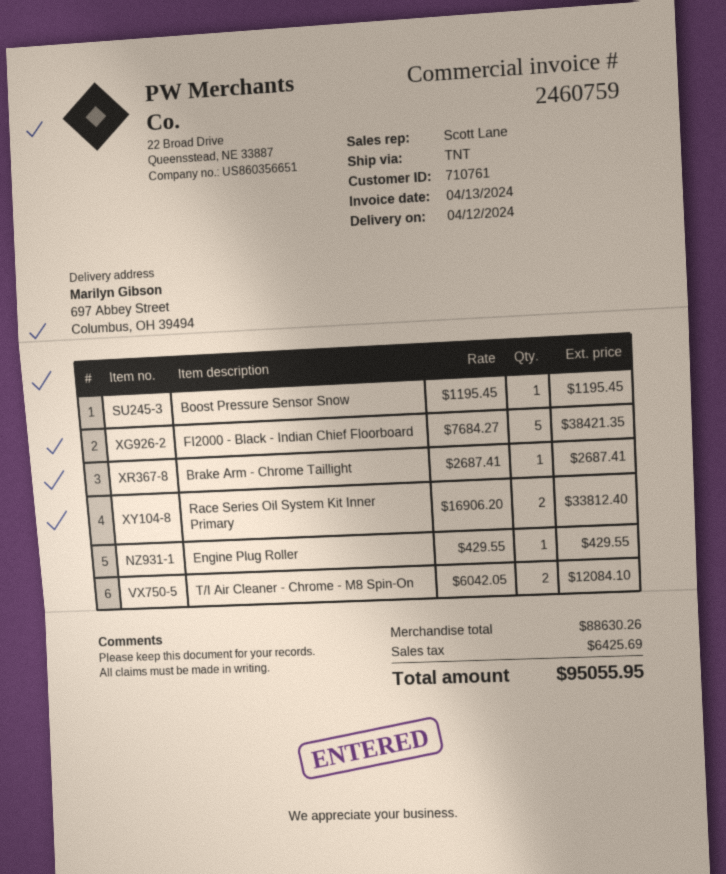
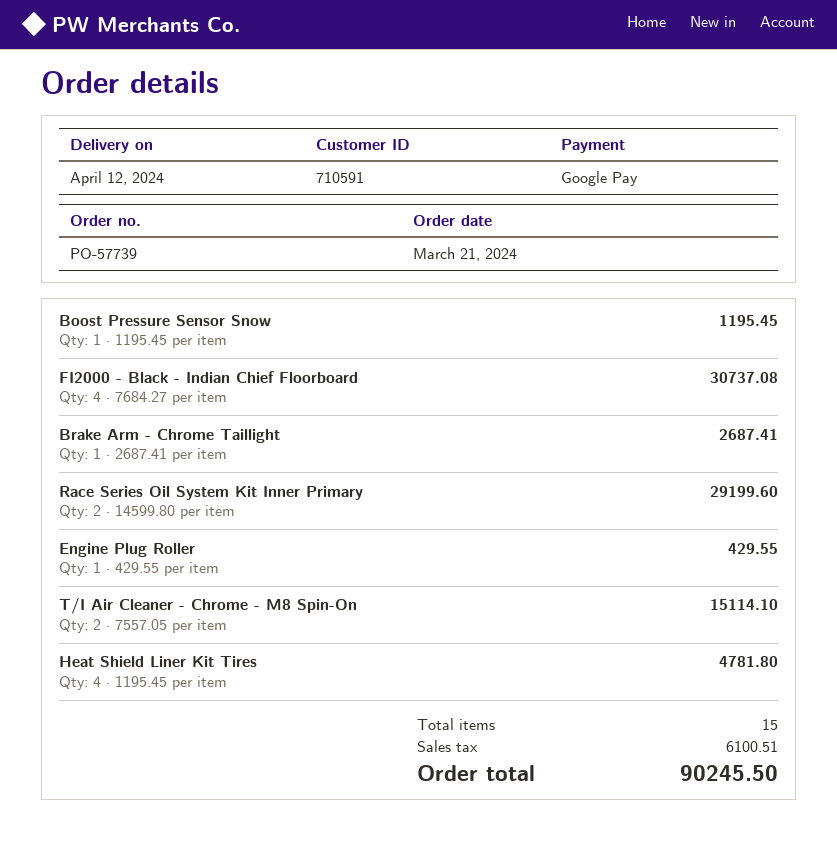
customer number: 710761 -> 710591
FI2000 - Black - Indian Chief Floorboard: 5 x 7684.27 = 38421.35 -> 4 x 7684.27 = 30737.08
Race Series Oil System Kit Inner Primary: 2 x 16906.20 = 33812.40 -> 2 x 14599.80 = 29199.60
T/I Air Cleaner - Chrome - M8 Spin-On: 2 x 6042.05 = 12084.10 -> 2 x 7557.05 = 15114.10
Heat Shield Liner Kit Tires: none -> 4 x 1195.45 = 4781.80
tax: 6425.69 -> 6100.51
total: 95055.95 -> 90245.50

